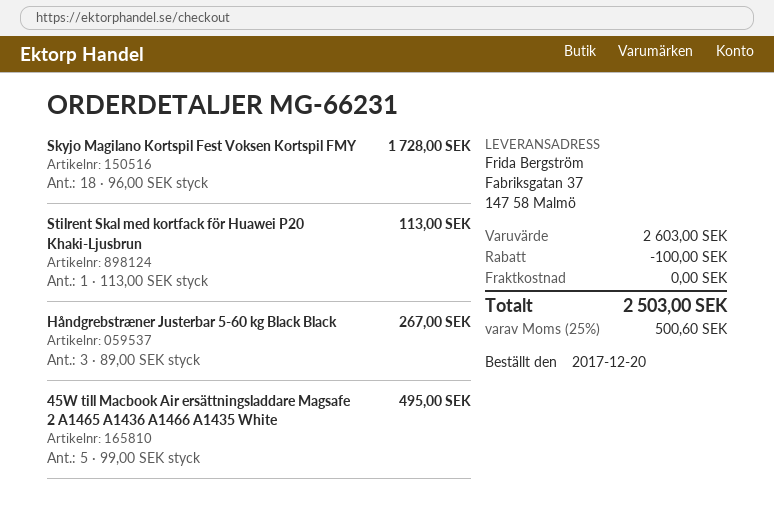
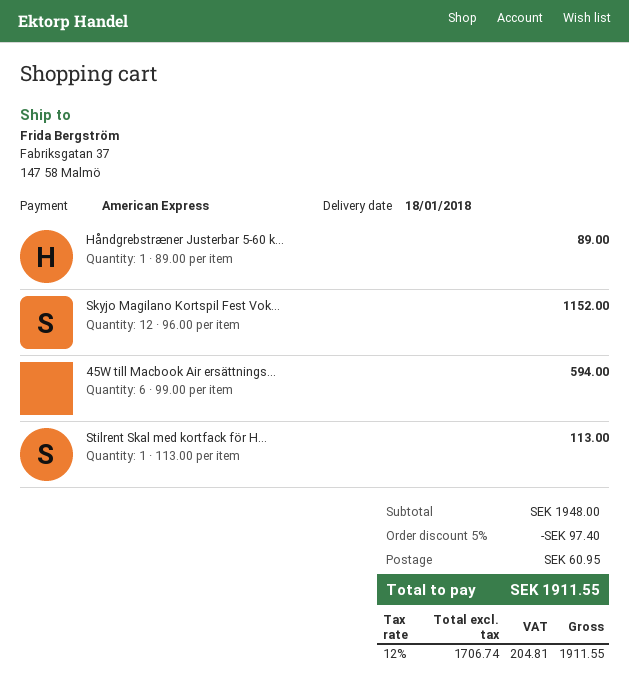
Skyjo Magilano Kortspil Fest Voksen Kortspil FMY: 18 x 96.00 = 1728.00 -> 12 x 96.00 = 1152.00
Håndgrebstræner Justerbar 5-60 kg Black Black: 3 x 89.00 = 267.00 -> 1 x 89.00 = 89.00
45W till Macbook Air ersättningsladdare Magsafe 2 A1465 A1436 A1466 A1435 White: 5 x 99.00 = 495.00 -> 6 x 99.00 = 594.00
subtotal: 2603.00 -> 1948.00
discount: 100.00 -> 97.40
shipping: 0.00 -> 60.95
tax: 25% = 500.60 -> 12% = 204.81
total: 2503.00 -> 1911.55

